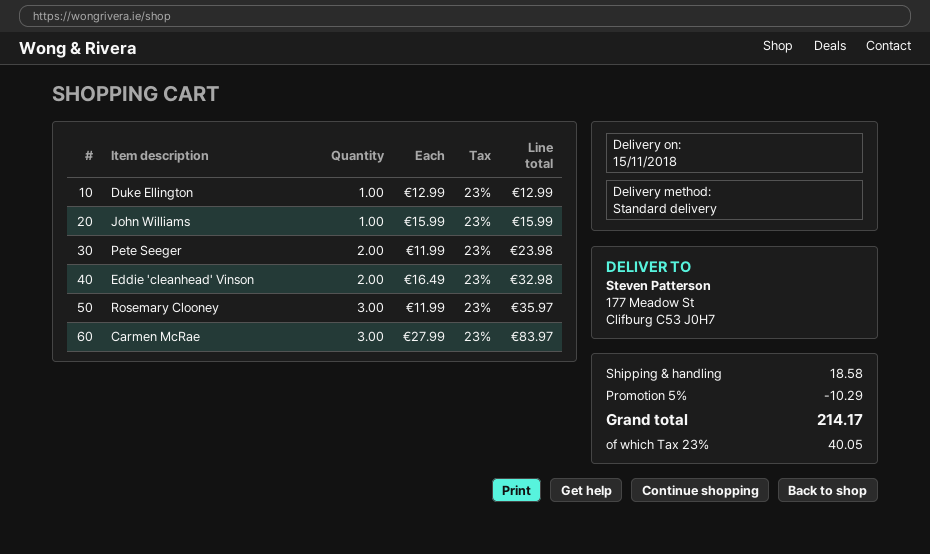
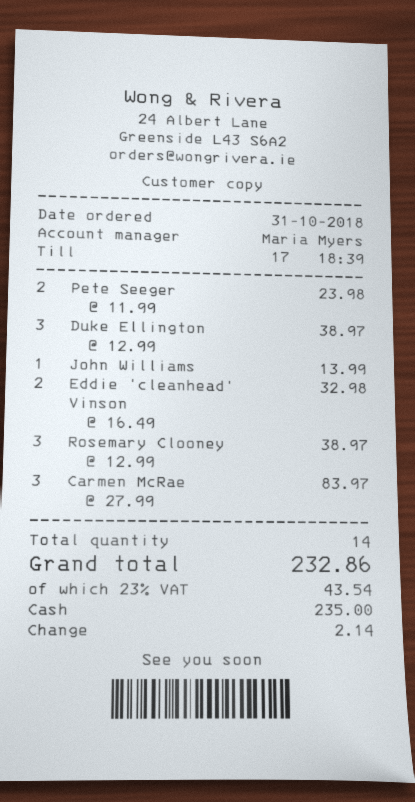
Duke Ellington: 1 x 12.99 = 12.99 -> 3 x 12.99 = 38.97
John Williams: 1 x 15.99 = 15.99 -> 1 x 13.99 = 13.99
Rosemary Clooney: 3 x 11.99 = 35.97 -> 3 x 12.99 = 38.97
discount: 5% = 10.29 -> none
shipping: 18.58 -> none
tax: 23% = 40.05 -> 23% = 43.54
total: 214.17 -> 232.86

